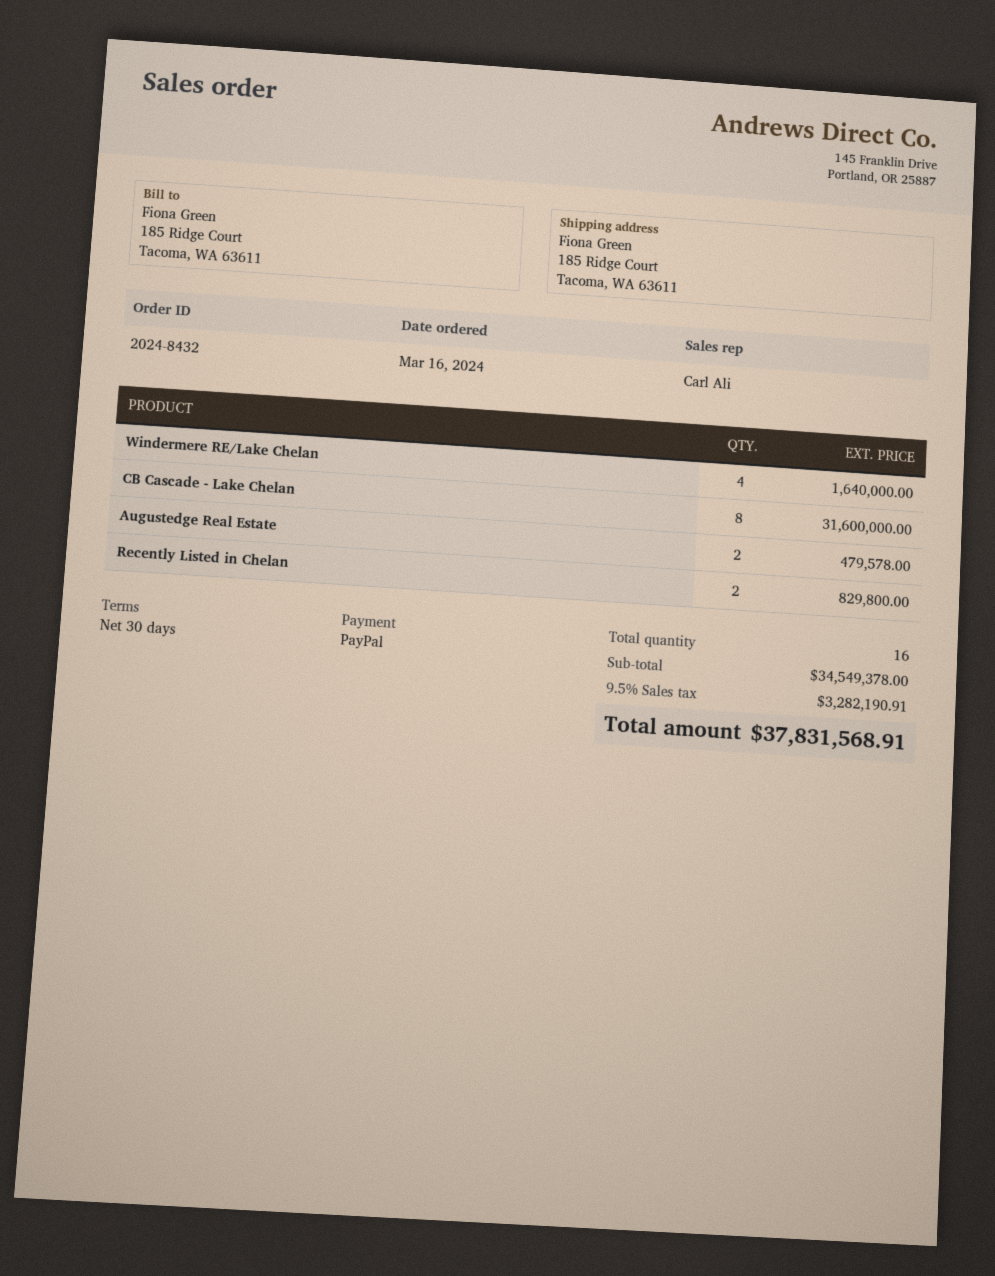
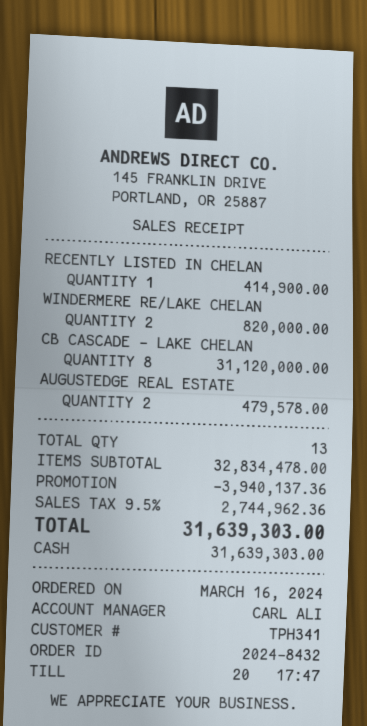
payment method: PayPal -> cash
Windermere RE/Lake Chelan: 4 for 1640000.00 -> 2 for 820000.00
CB Cascade - Lake Chelan: 8 for 31600000.00 -> 8 for 31120000.00
Recently Listed in Chelan: 2 for 829800.00 -> 1 for 414900.00
total quantity: 16 -> 13
subtotal: 34549378.00 -> 32834478.00
discount: none -> 3940137.36
tax: 9.5% = 3282190.91 -> 9.5% = 2744962.36
total: 37831568.91 -> 31639303.00

